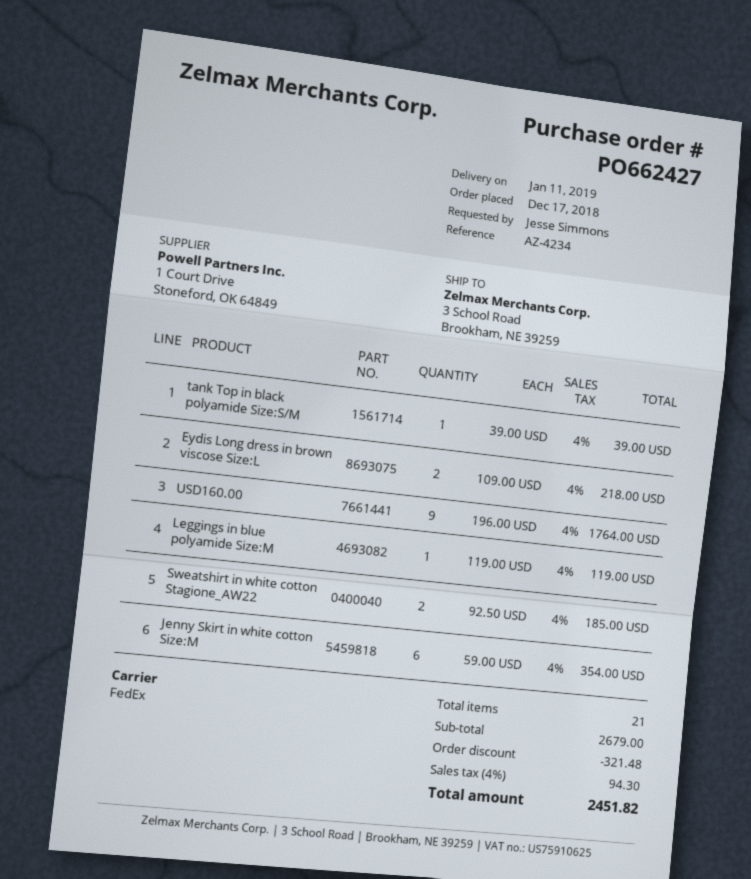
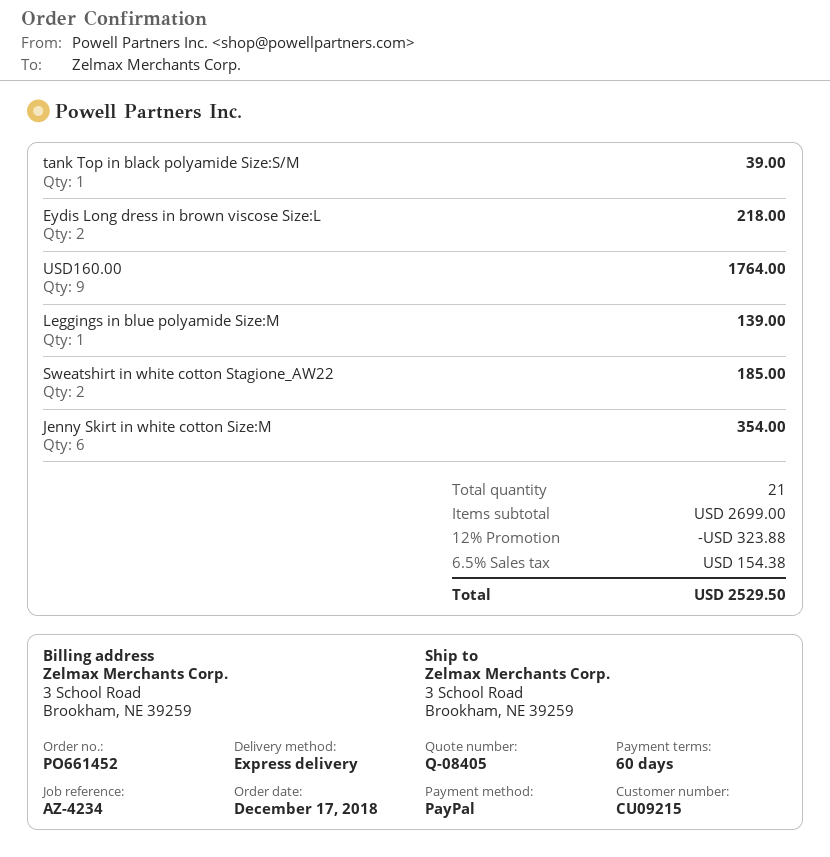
order number: PO662427 -> PO661452
shipping method: FedEx -> express
Leggings in blue polyamide Size:M: 1 for 119.00 -> 1 for 139.00
subtotal: 2679.00 -> 2699.00
discount: 321.48 -> 323.88
tax: 4% = 94.30 -> 6.5% = 154.38
total: 2451.82 -> 2529.50

